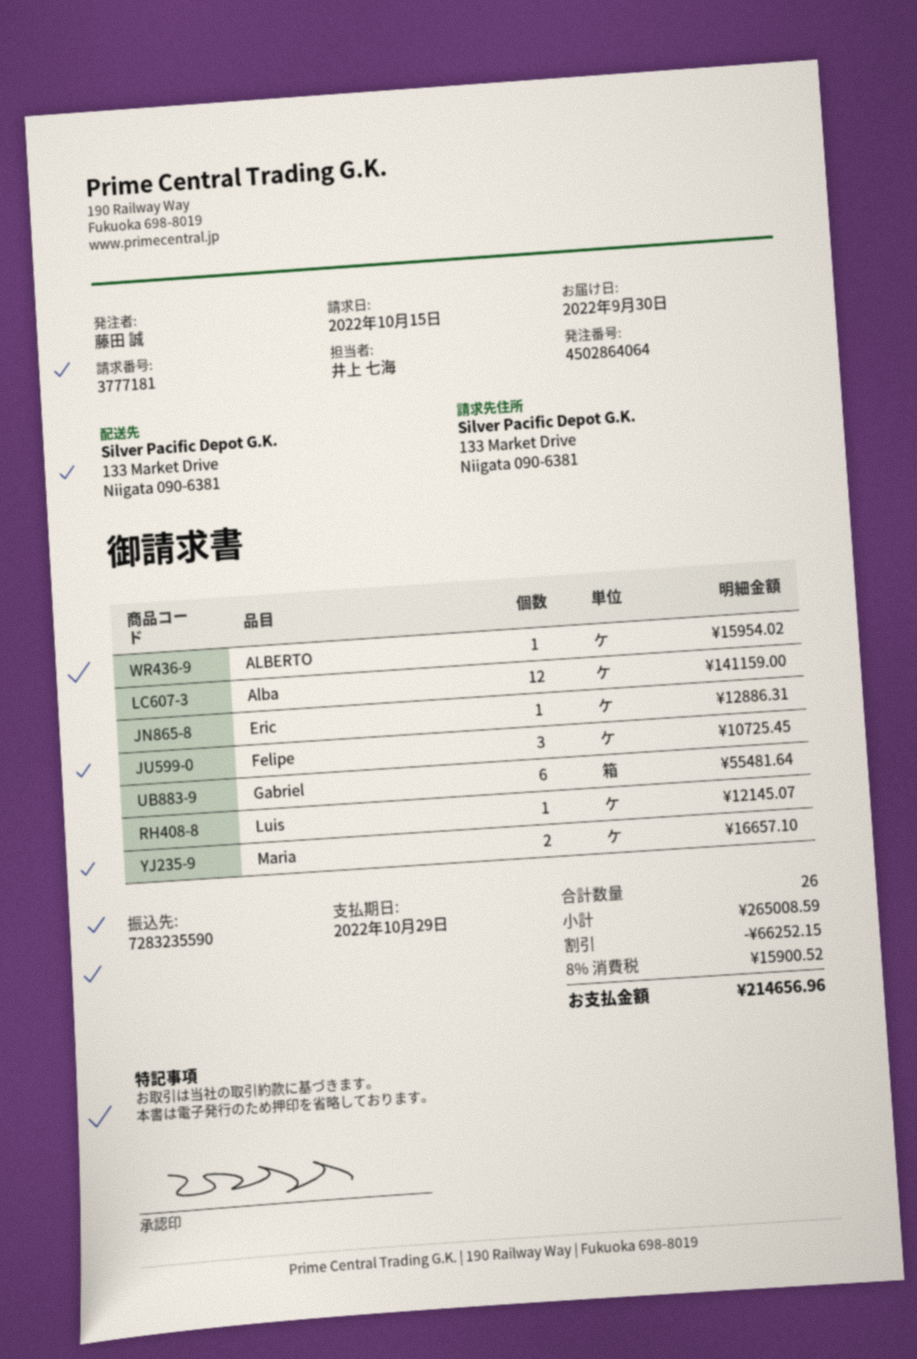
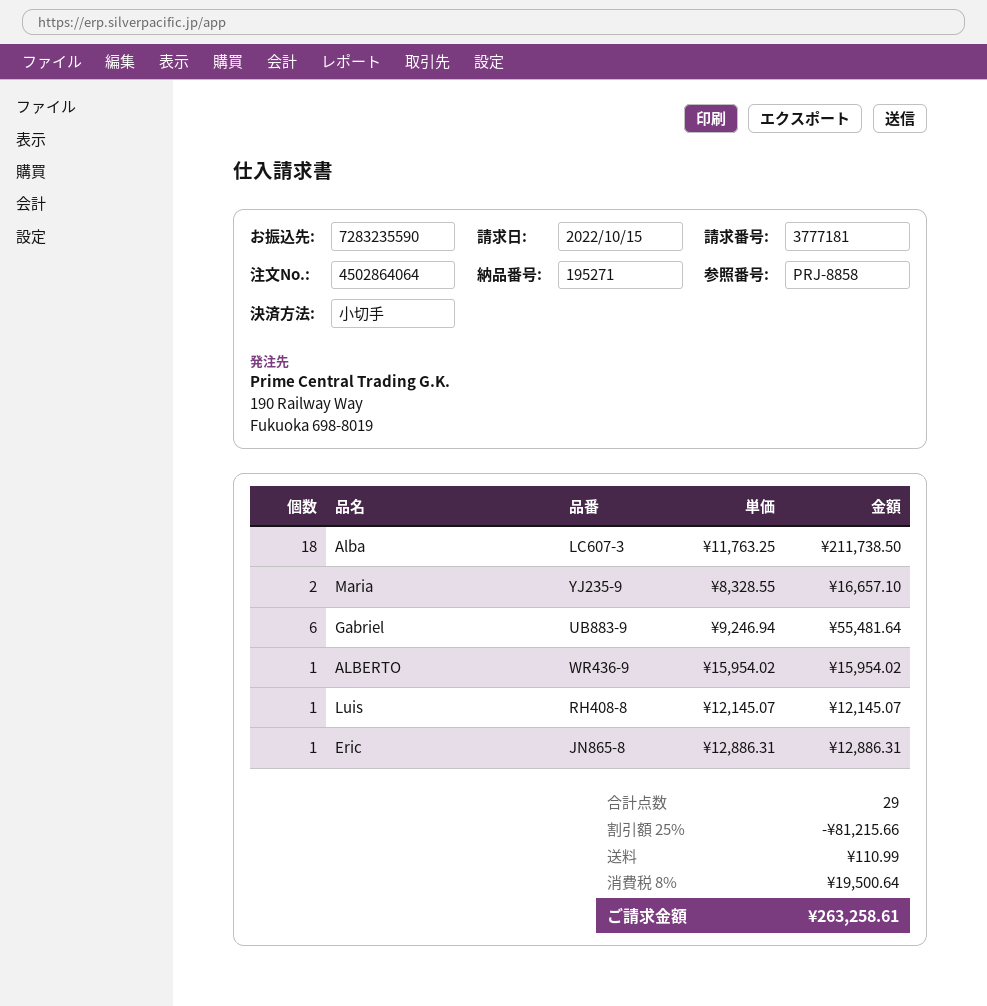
Alba: 12 for 141159.00 -> 18 for 211738.50
Felipe: 3 for 10725.45 -> none
total quantity: 26 -> 29
discount: 66252.15 -> 81215.66
shipping: none -> 110.99
tax: 8% = 15900.52 -> 8% = 19500.64
total: 214656.96 -> 263258.61

